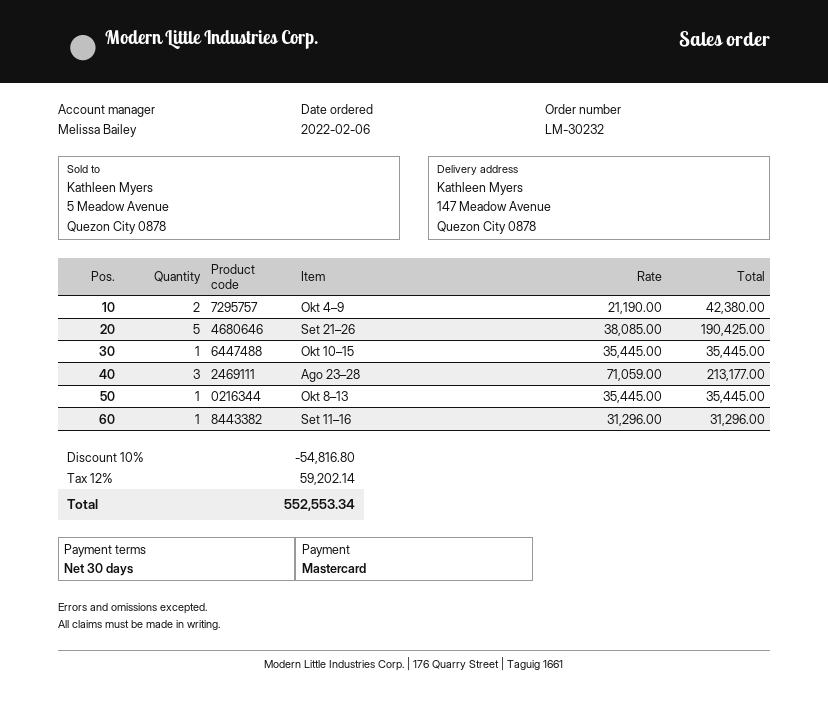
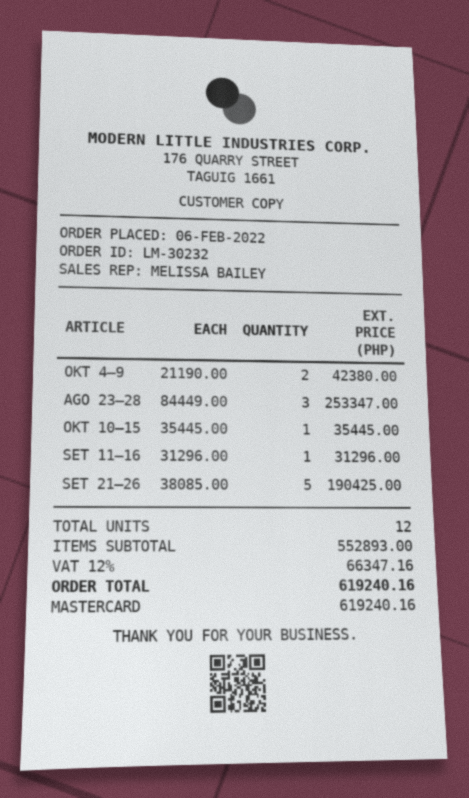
Ago 23–28: 3 x 71059.00 = 213177.00 -> 3 x 84449.00 = 253347.00
Okt 8–13: 1 x 35445.00 = 35445.00 -> none
discount: 10% = 54816.80 -> none
tax: 12% = 59202.14 -> 12% = 66347.16
total: 552553.34 -> 619240.16

